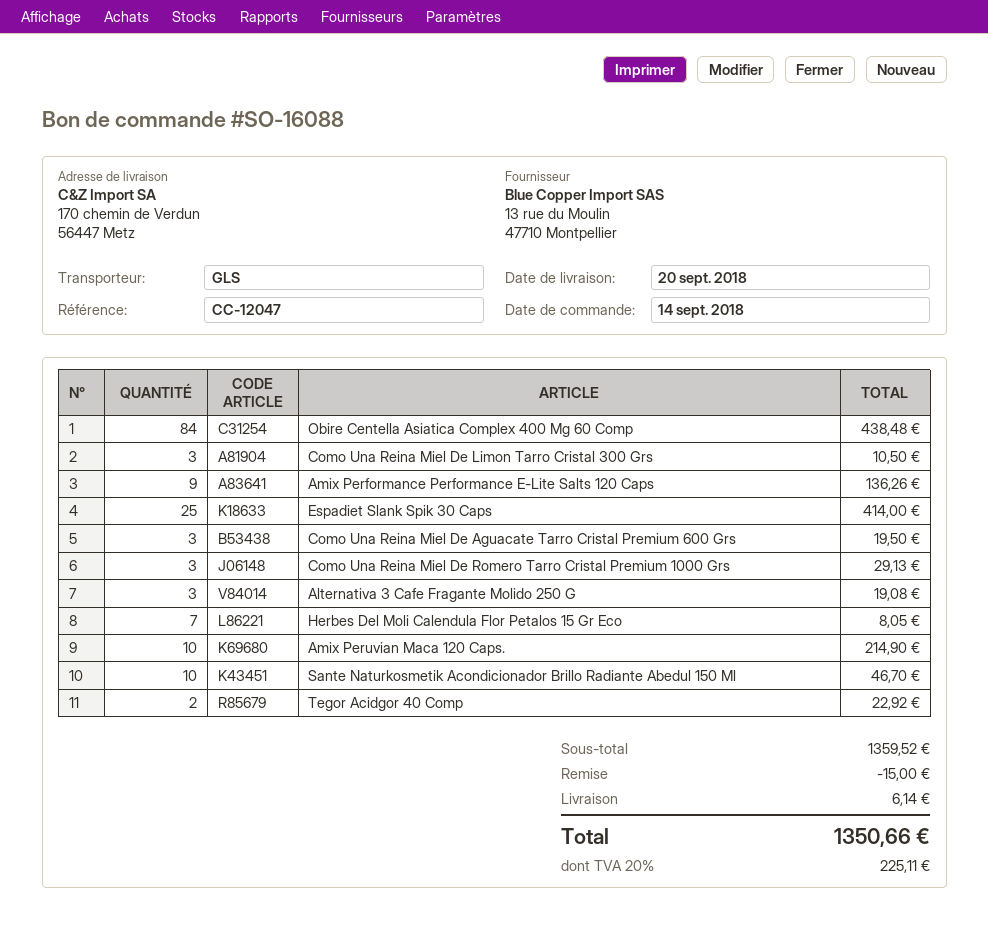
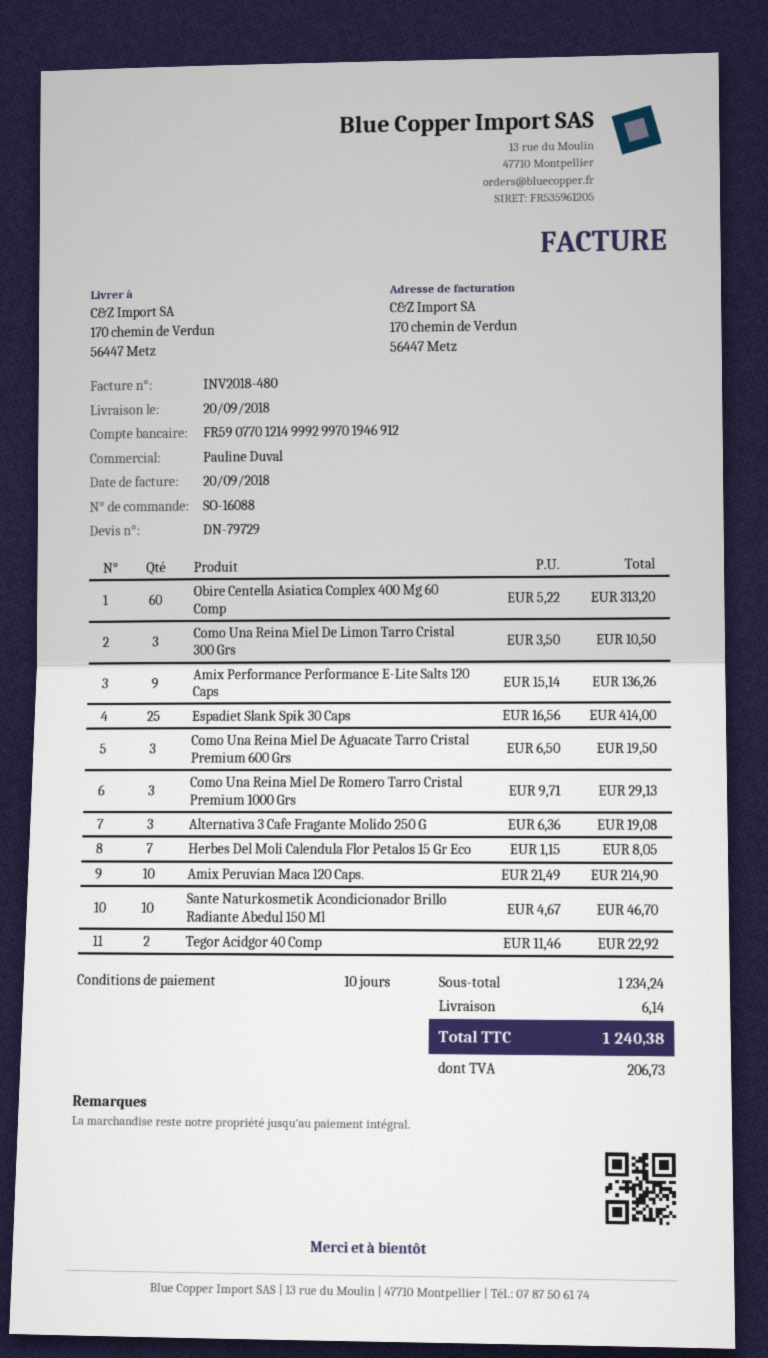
Obire Centella Asiatica Complex 400 Mg 60 Comp: 84 for 438.48 -> 60 for 313.20
subtotal: 1359.52 -> 1234.24
discount: 15.00 -> none
tax: 225.11 -> 206.73
total: 1350.66 -> 1240.38

